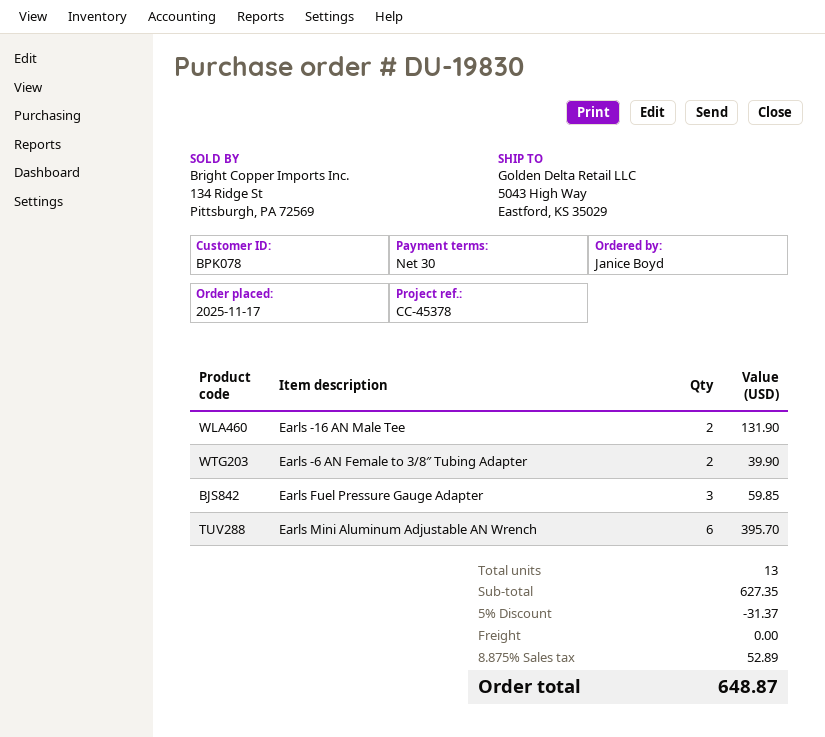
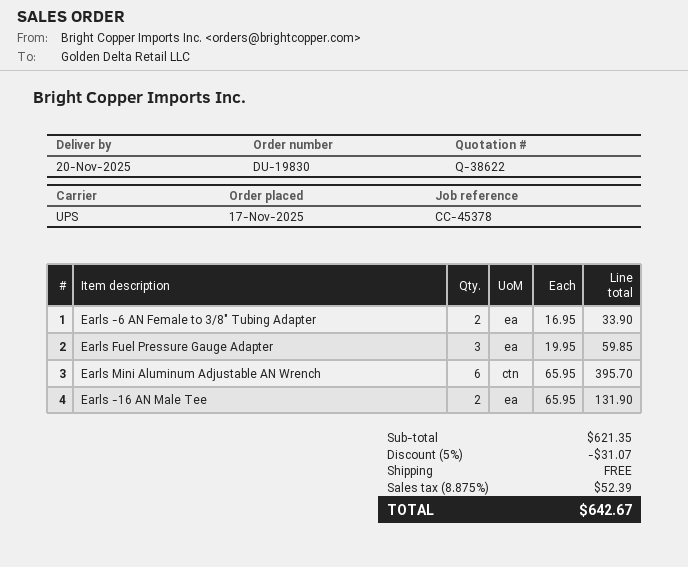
Earls -6 AN Female to 3/8″ Tubing Adapter: 2 for 39.90 -> 2 for 33.90
subtotal: 627.35 -> 621.35
discount: 5% = 31.37 -> 5% = 31.07
tax: 8.875% = 52.89 -> 8.875% = 52.39
total: 648.87 -> 642.67

